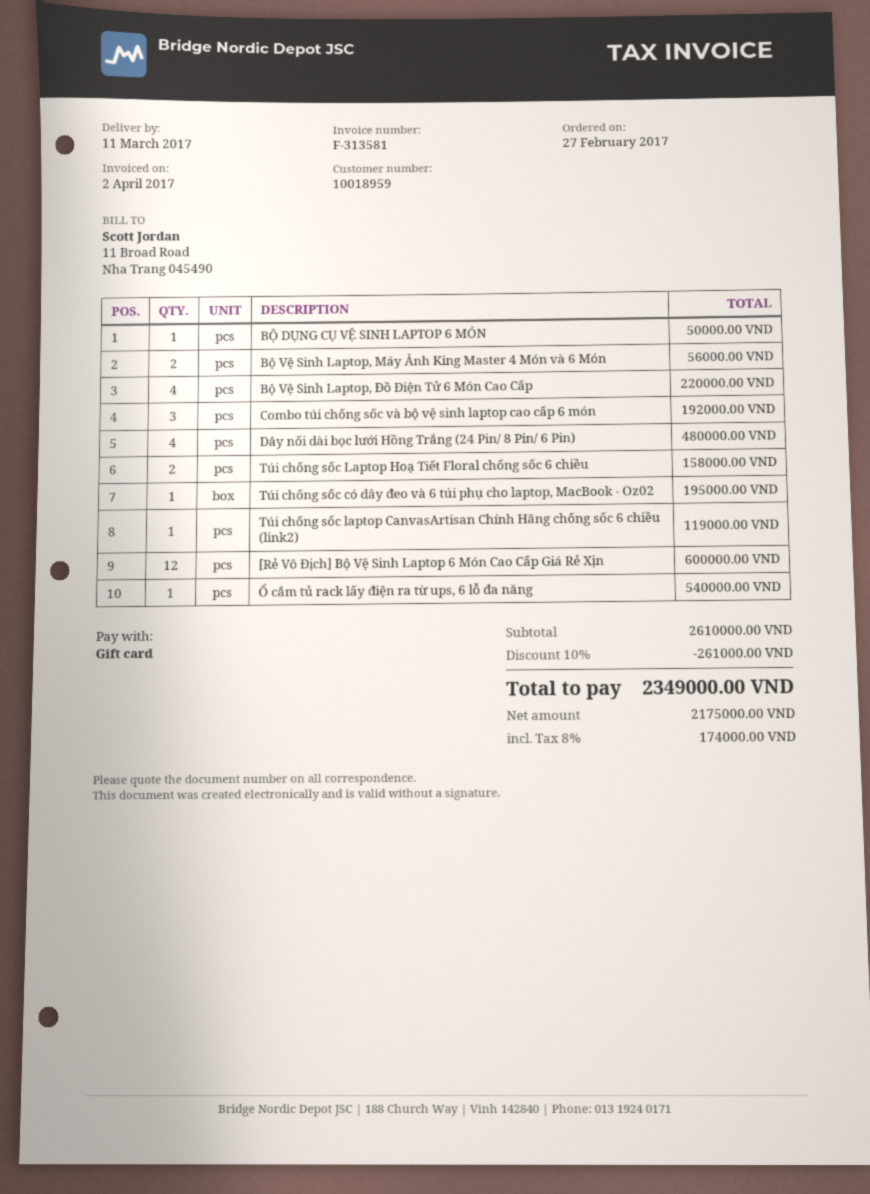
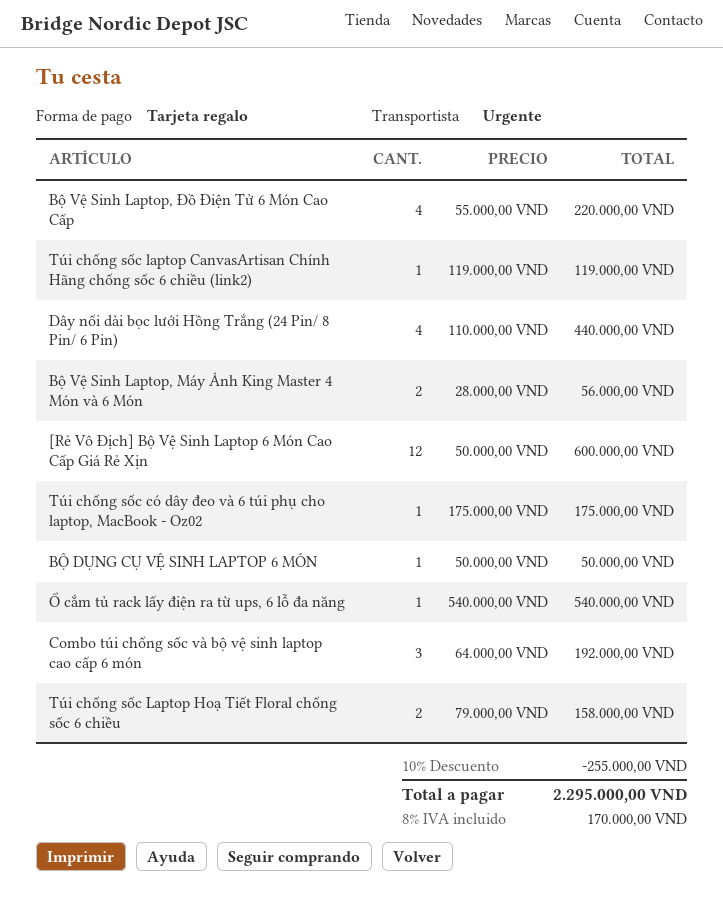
Dây nối dài bọc lưới Hồng Trắng (24 Pin/ 8 Pin/ 6 Pin): 4 for 480000.00 -> 4 for 440000.00
Túi chống sốc có dây đeo và 6 túi phụ cho laptop, MacBook - Oz02: 1 for 195000.00 -> 1 for 175000.00
discount: 10% = 261000.00 -> 10% = 255000.00
tax: 8% = 174000.00 -> 8% = 170000.00
total: 2349000.00 -> 2295000.00

